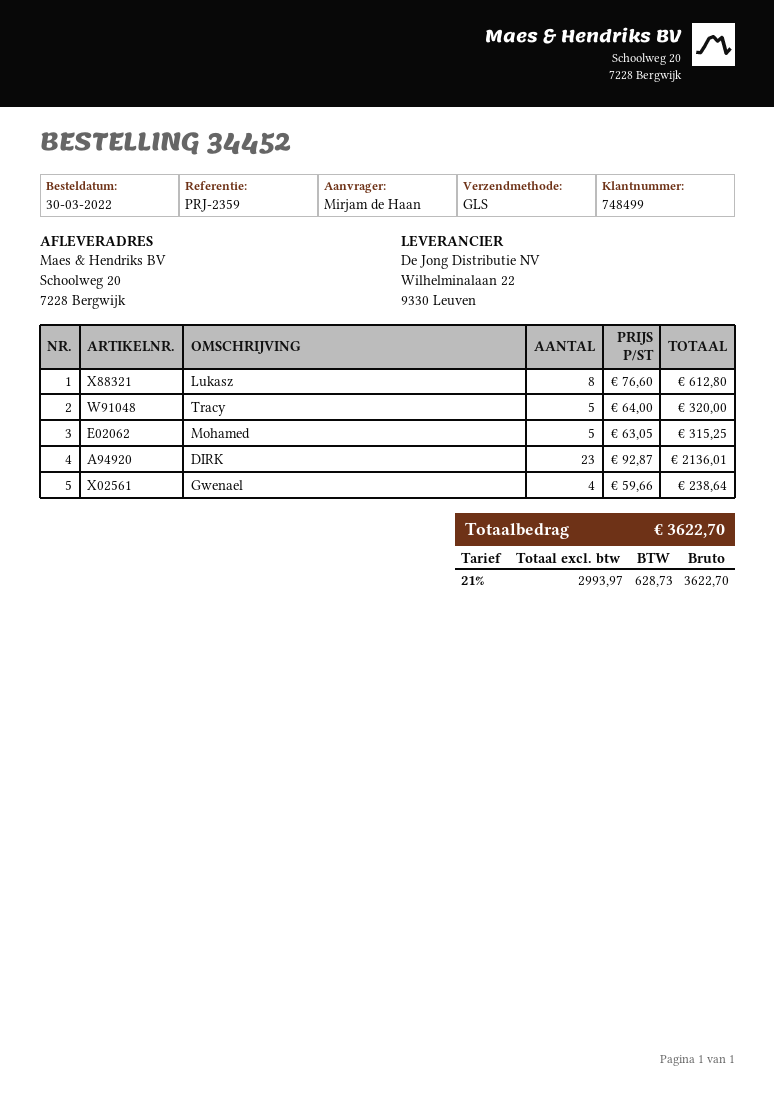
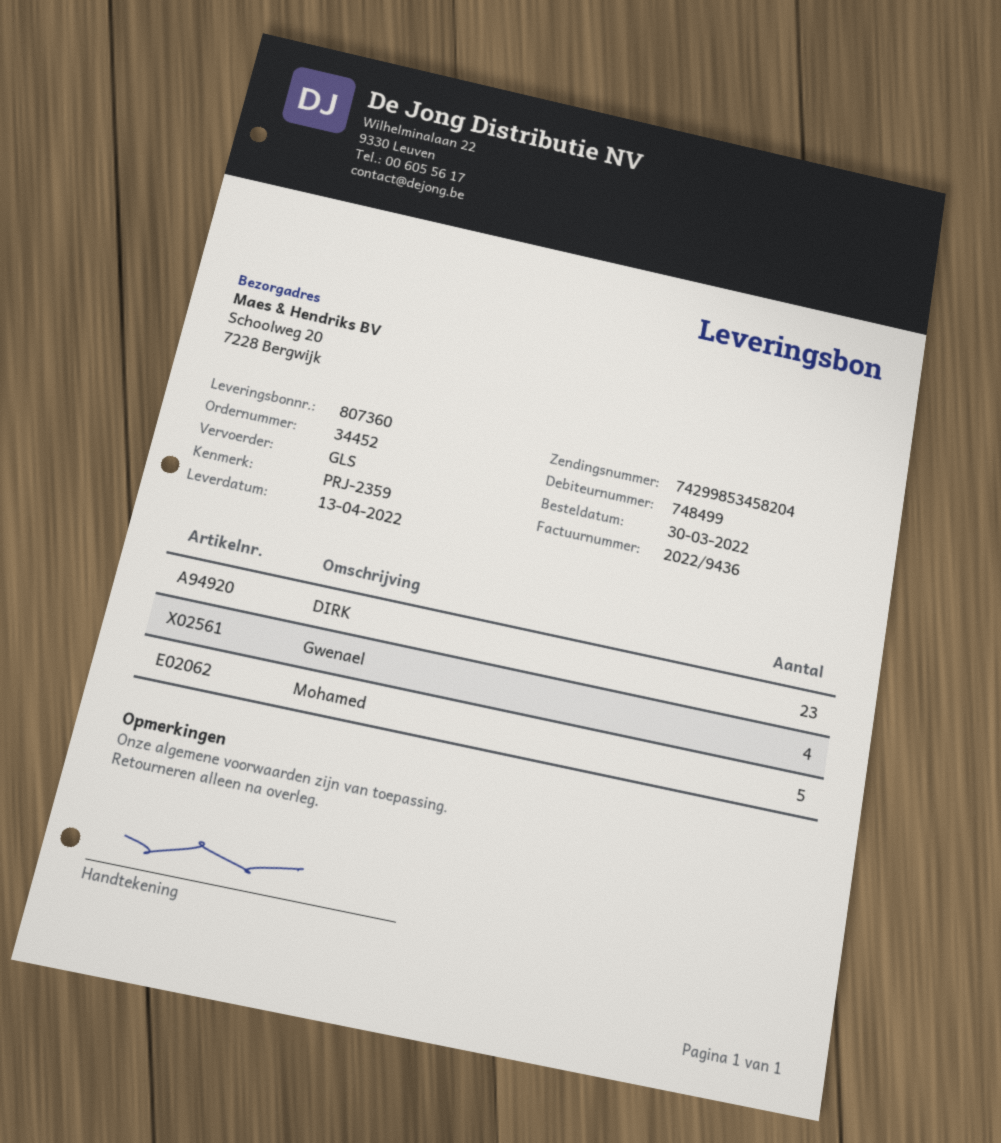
Lukasz: 8 -> none
Tracy: 5 -> none

